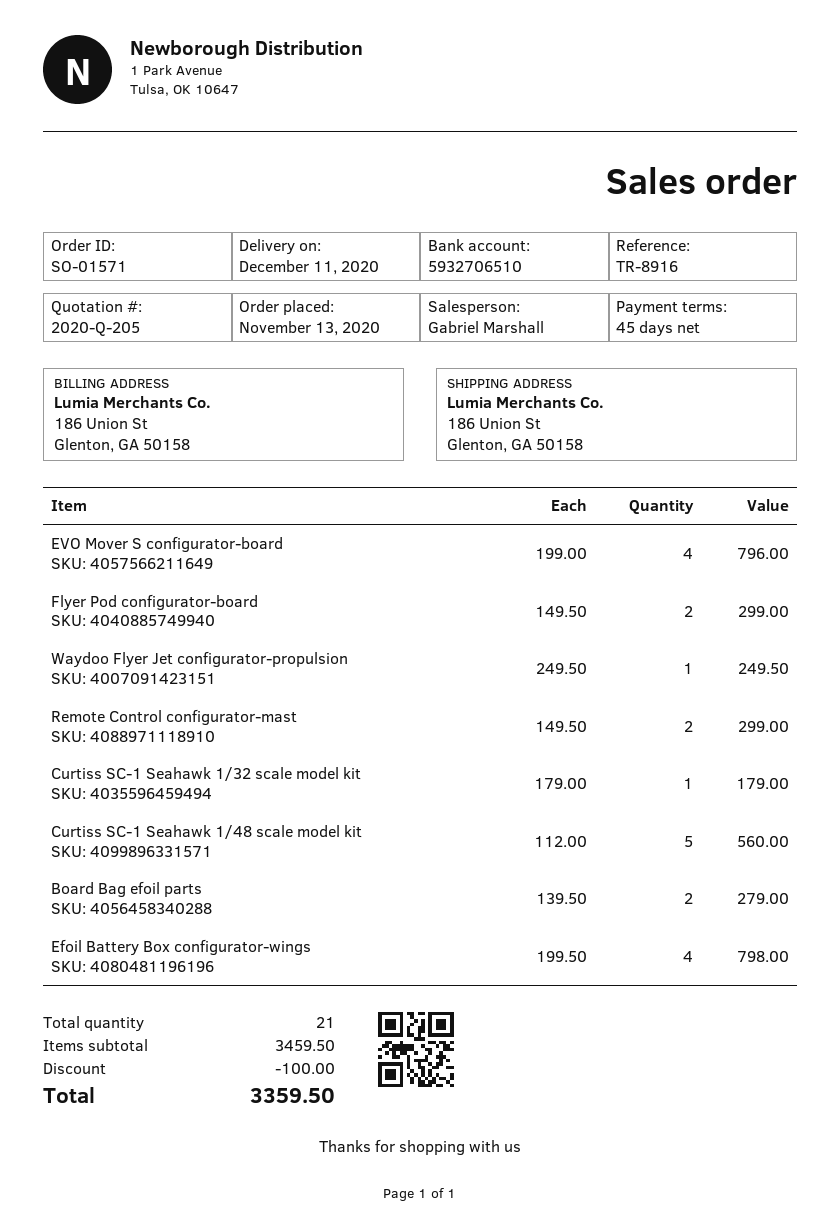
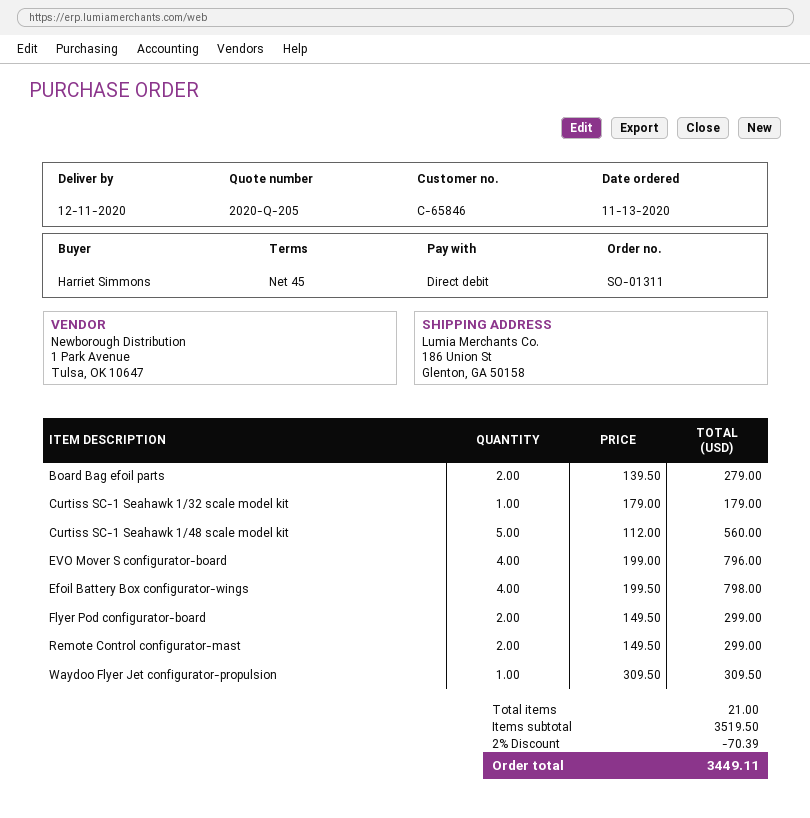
order number: SO-01571 -> SO-01311
Waydoo Flyer Jet configurator-propulsion: 1 x 249.50 = 249.50 -> 1 x 309.50 = 309.50
subtotal: 3459.50 -> 3519.50
discount: 100.00 -> 70.39
total: 3359.50 -> 3449.11

